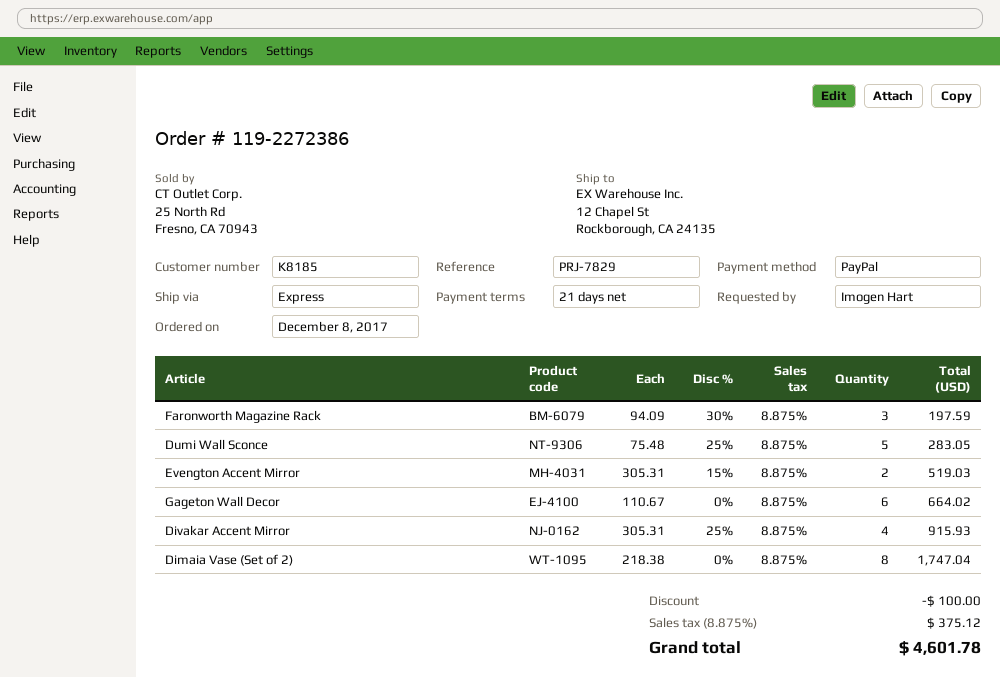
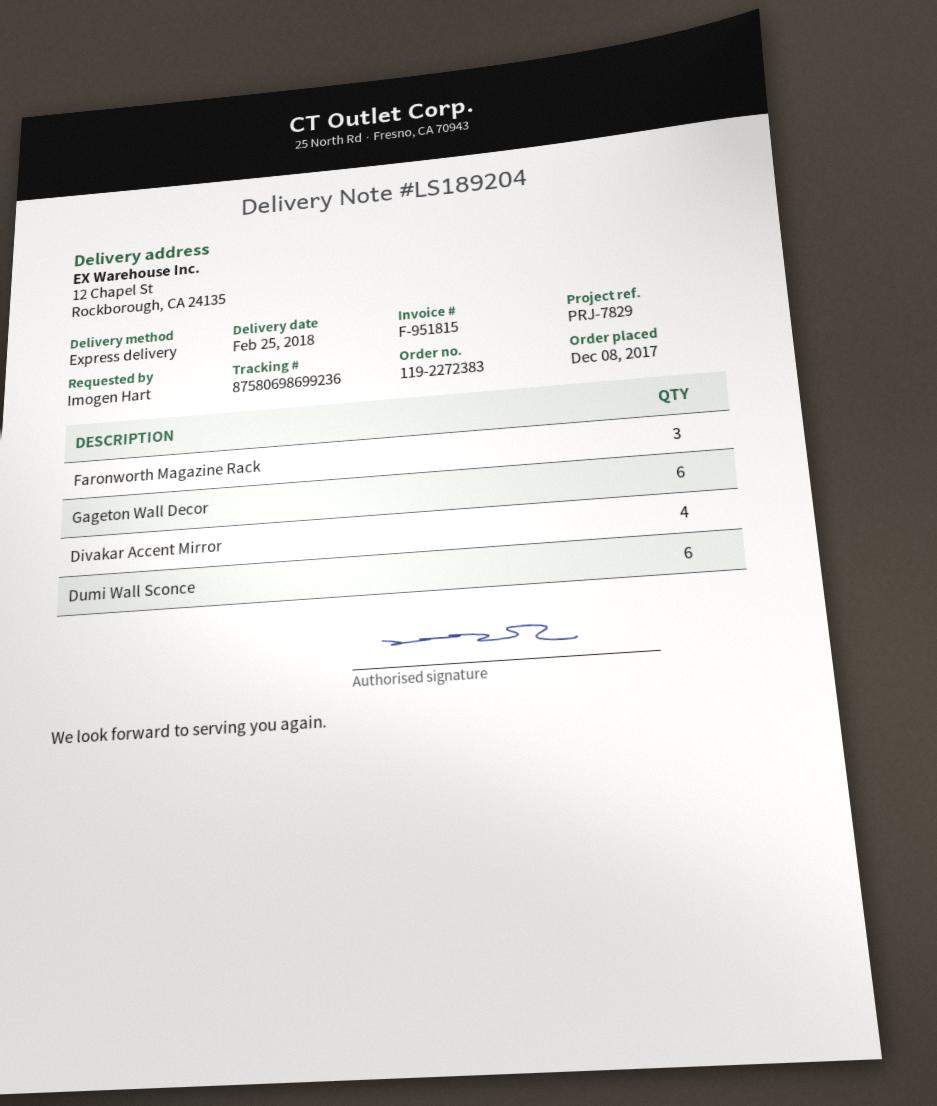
order number: 119-2272386 -> 119-2272383
Dumi Wall Sconce: 5 -> 6
Evengton Accent Mirror: 2 -> none
Dimaia Vase (Set of 2): 8 -> none

